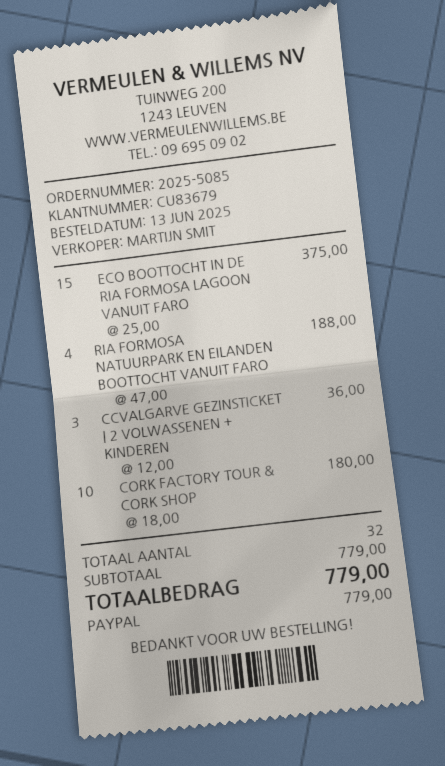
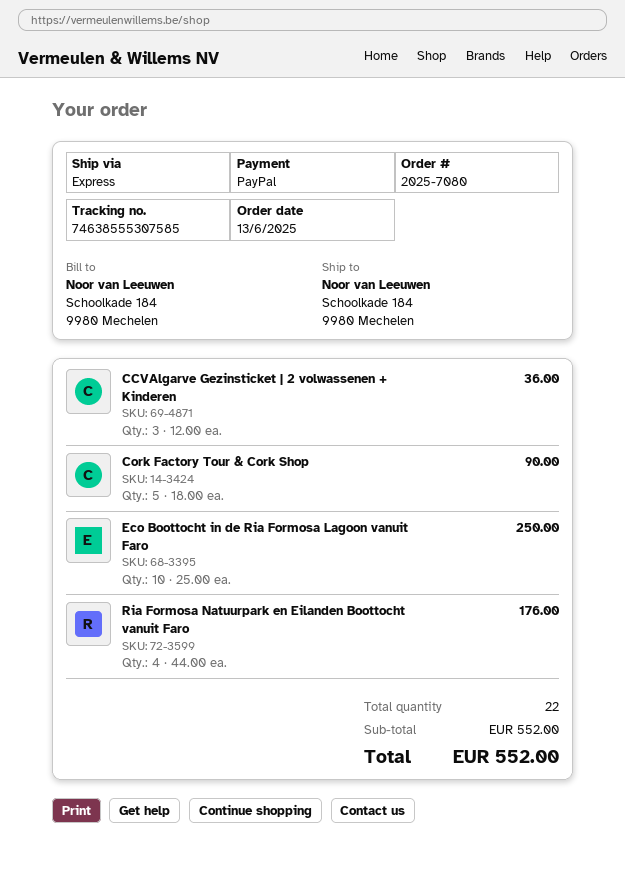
order number: 2025-5085 -> 2025-7080
ECO BOOTTOCHT IN DE RIA FORMOSA LAGOON VANUIT FARO: 15 x 25.00 = 375.00 -> 10 x 25.00 = 250.00
RIA FORMOSA NATUURPARK EN EILANDEN BOOTTOCHT VANUIT FARO: 4 x 47.00 = 188.00 -> 4 x 44.00 = 176.00
CORK FACTORY TOUR & CORK SHOP: 10 x 18.00 = 180.00 -> 5 x 18.00 = 90.00
total quantity: 32 -> 22
subtotal: 779.00 -> 552.00
total: 779.00 -> 552.00

